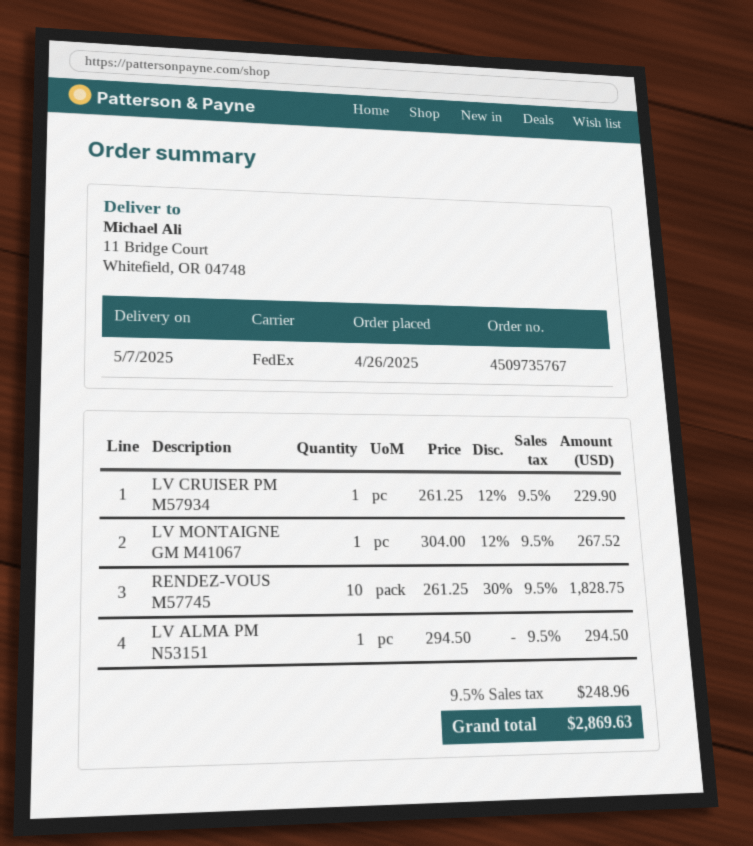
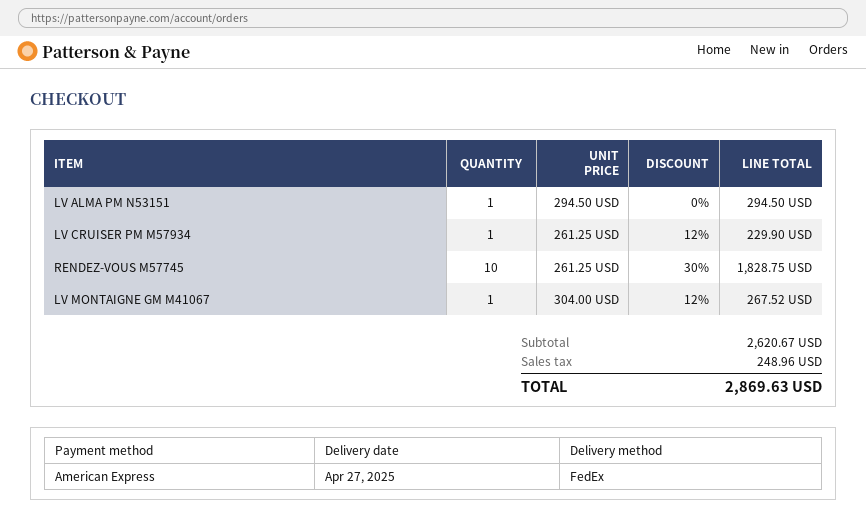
delivery date: 2025-05-07 -> 2025-04-27

